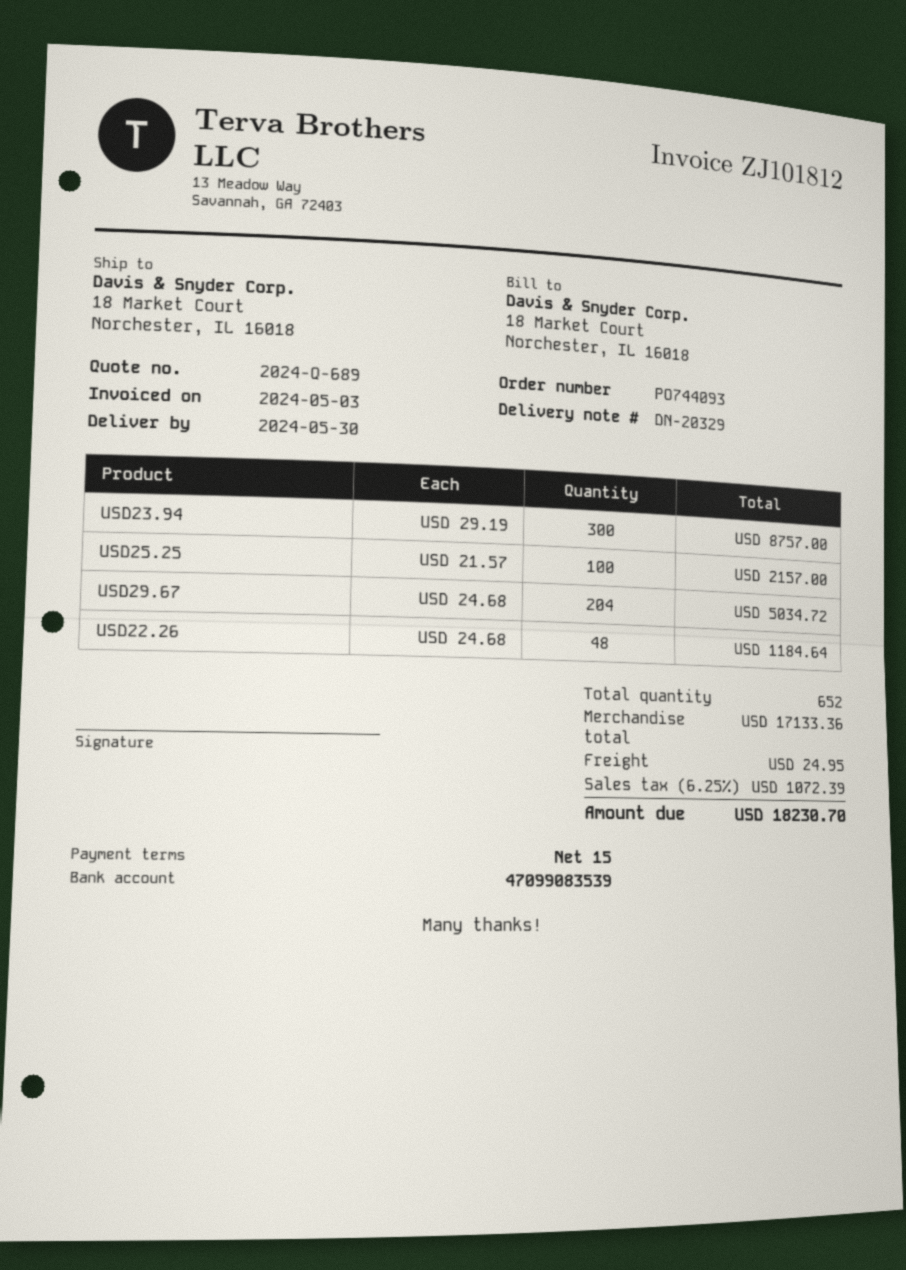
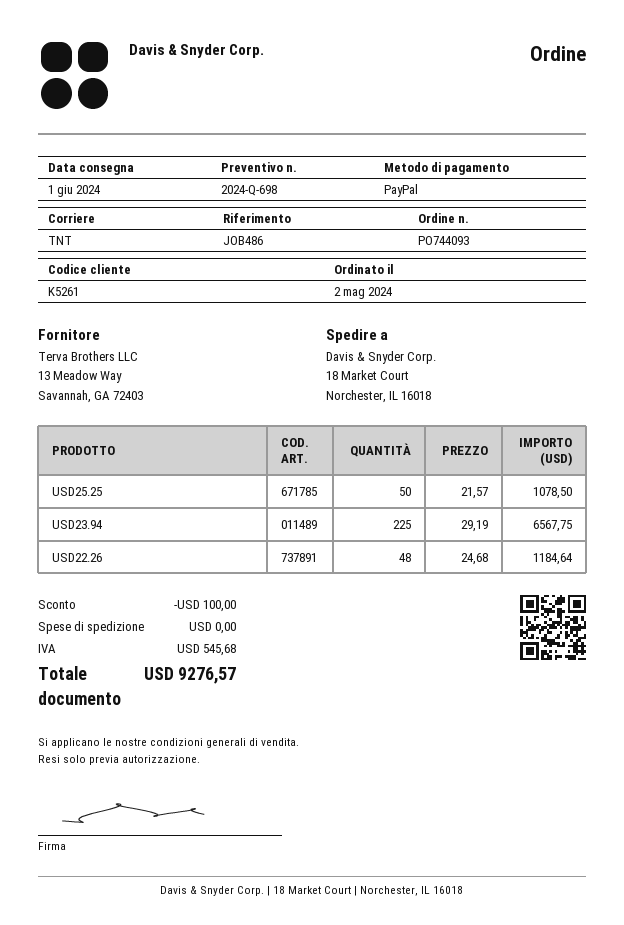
quote number: 2024-Q-689 -> 2024-Q-698
delivery date: 2024-05-30 -> 2024-06-01
USD23.94: 300 x 29.19 = 8757.00 -> 225 x 29.19 = 6567.75
USD25.25: 100 x 21.57 = 2157.00 -> 50 x 21.57 = 1078.50
USD29.67: 204 x 24.68 = 5034.72 -> none
discount: none -> 100.00
shipping: 24.95 -> 0.00
tax: 1072.39 -> 545.68
total: 18230.70 -> 9276.57

